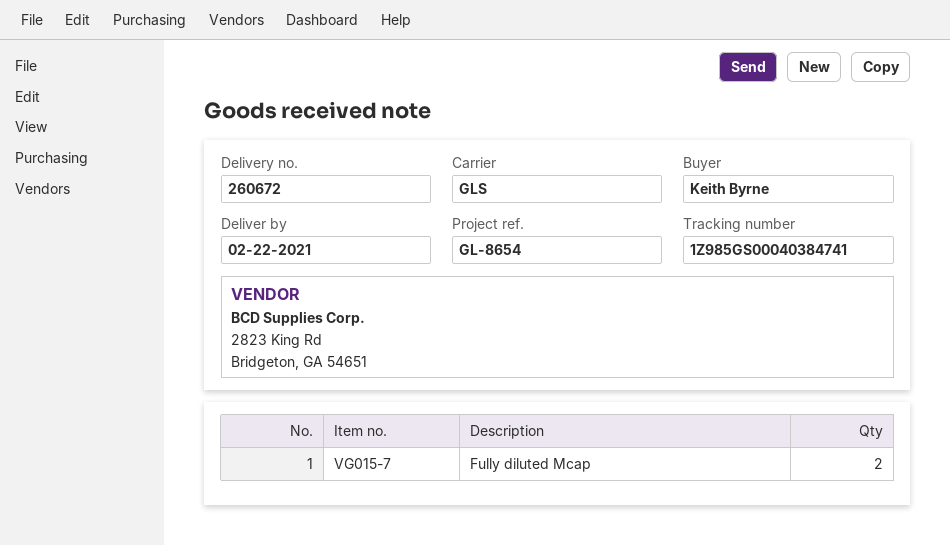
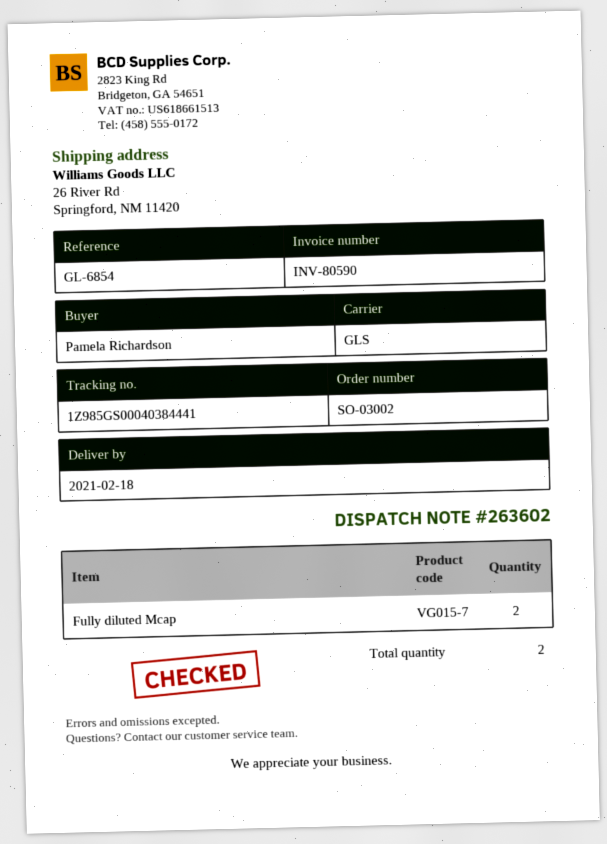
delivery note number: 260672 -> 263602
delivery date: 2021-02-22 -> 2021-02-18
reference: GL-8654 -> GL-6854
ordered by: Keith Byrne -> Pamela Richardson
tracking number: 1Z985GS00040384741 -> 1Z985GS00040384441

